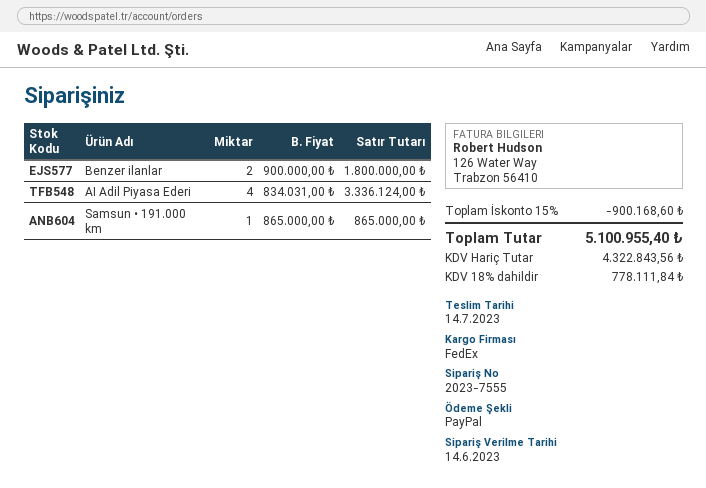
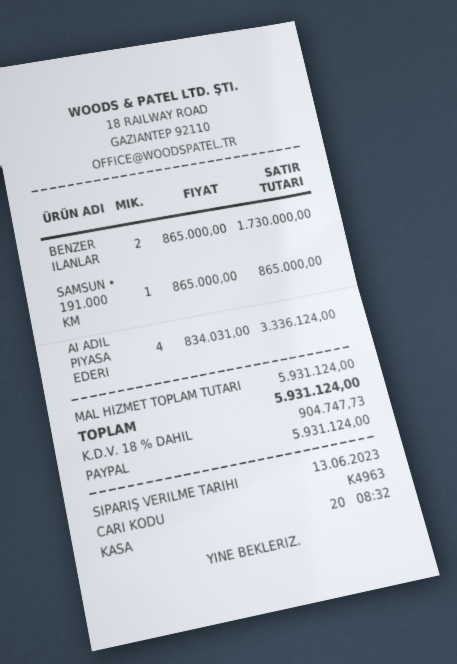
order date: 2023-06-14 -> 2023-06-13
Benzer ilanlar: 2 x 900000.00 = 1800000.00 -> 2 x 865000.00 = 1730000.00
discount: 15% = 900168.60 -> none
tax: 18% = 778111.84 -> 18% = 904747.73
total: 5100955.40 -> 5931124.00

